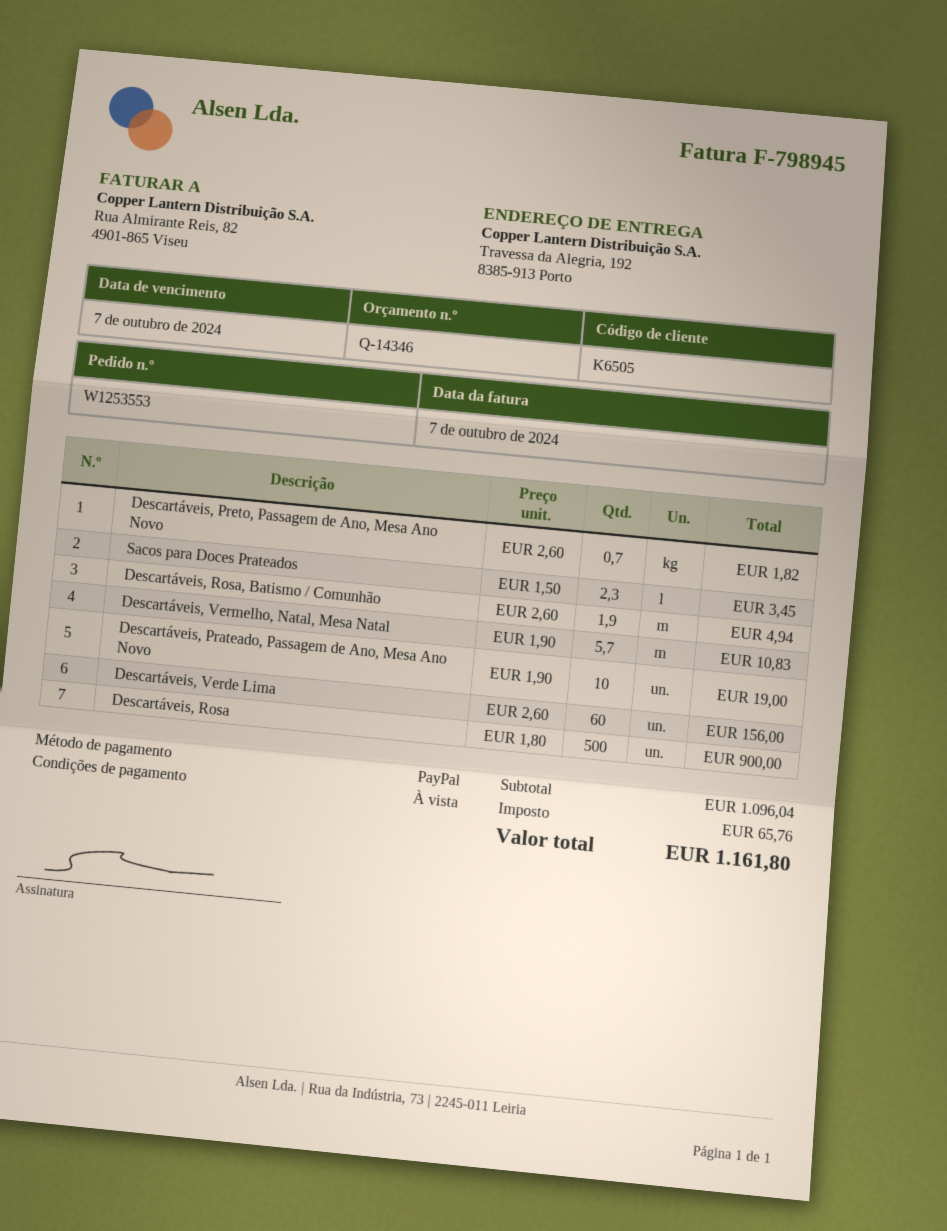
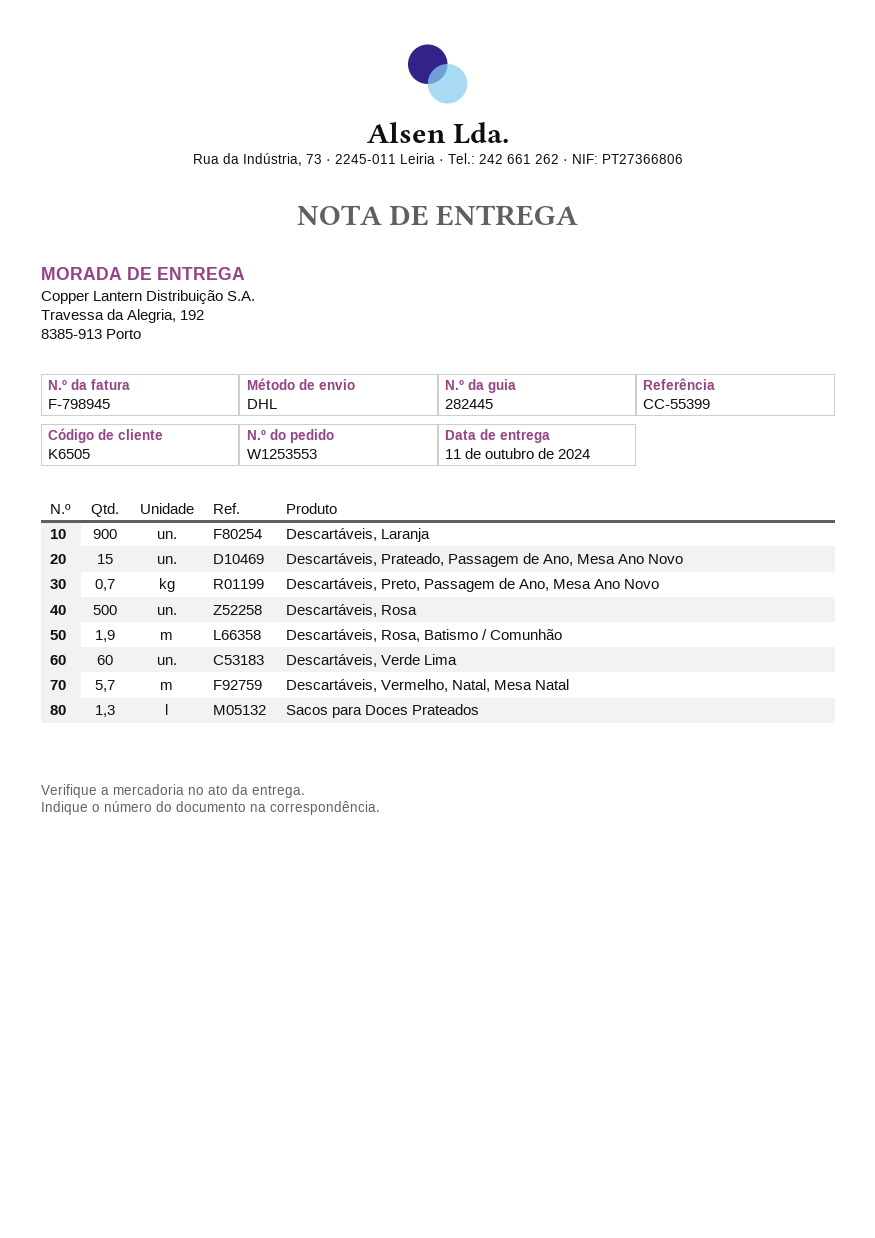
Sacos para Doces Prateados: 2.3 -> 1.3
Descartáveis, Prateado, Passagem de Ano, Mesa Ano Novo: 10 -> 15
Descartáveis, Laranja: none -> 900

